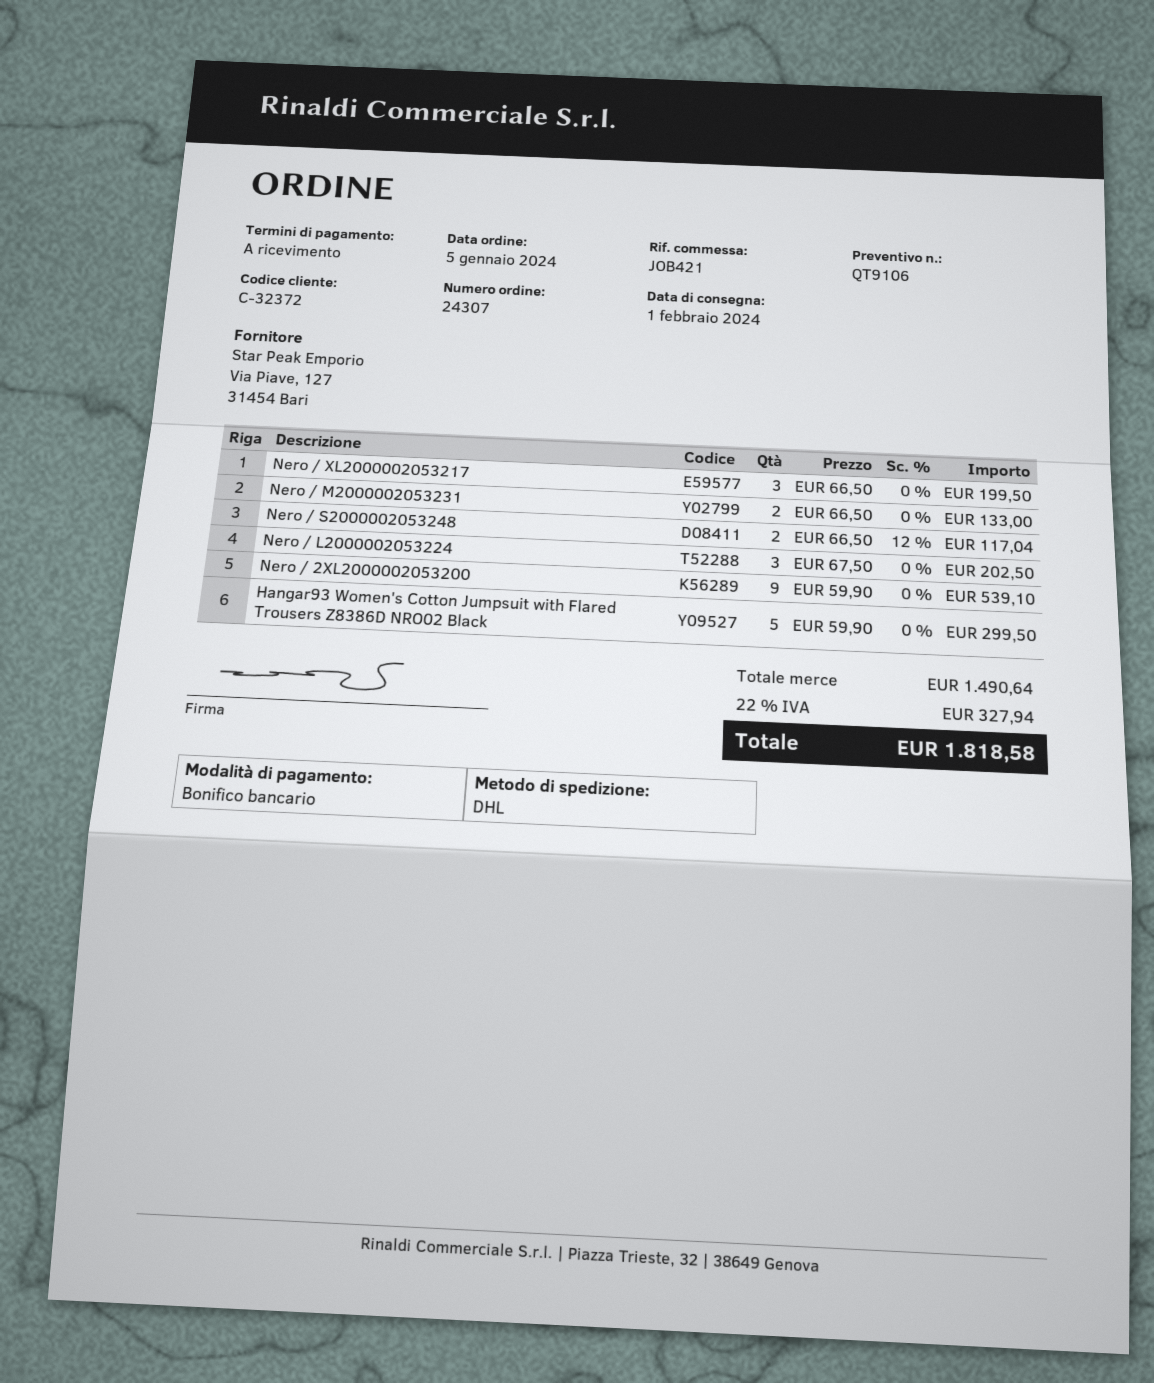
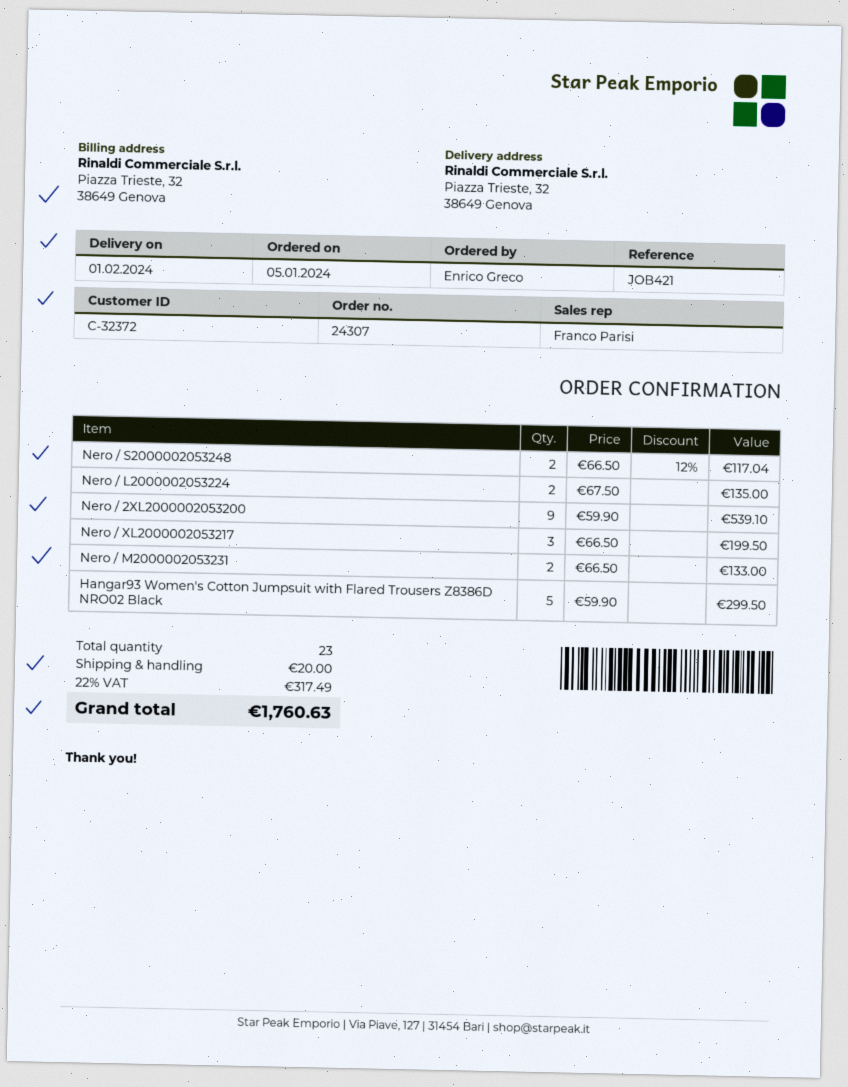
Nero / L2000002053224: 3 x 67.50 = 202.50 -> 2 x 67.50 = 135.00
shipping: none -> 20.00
tax: 22% = 327.94 -> 22% = 317.49
total: 1818.58 -> 1760.63

